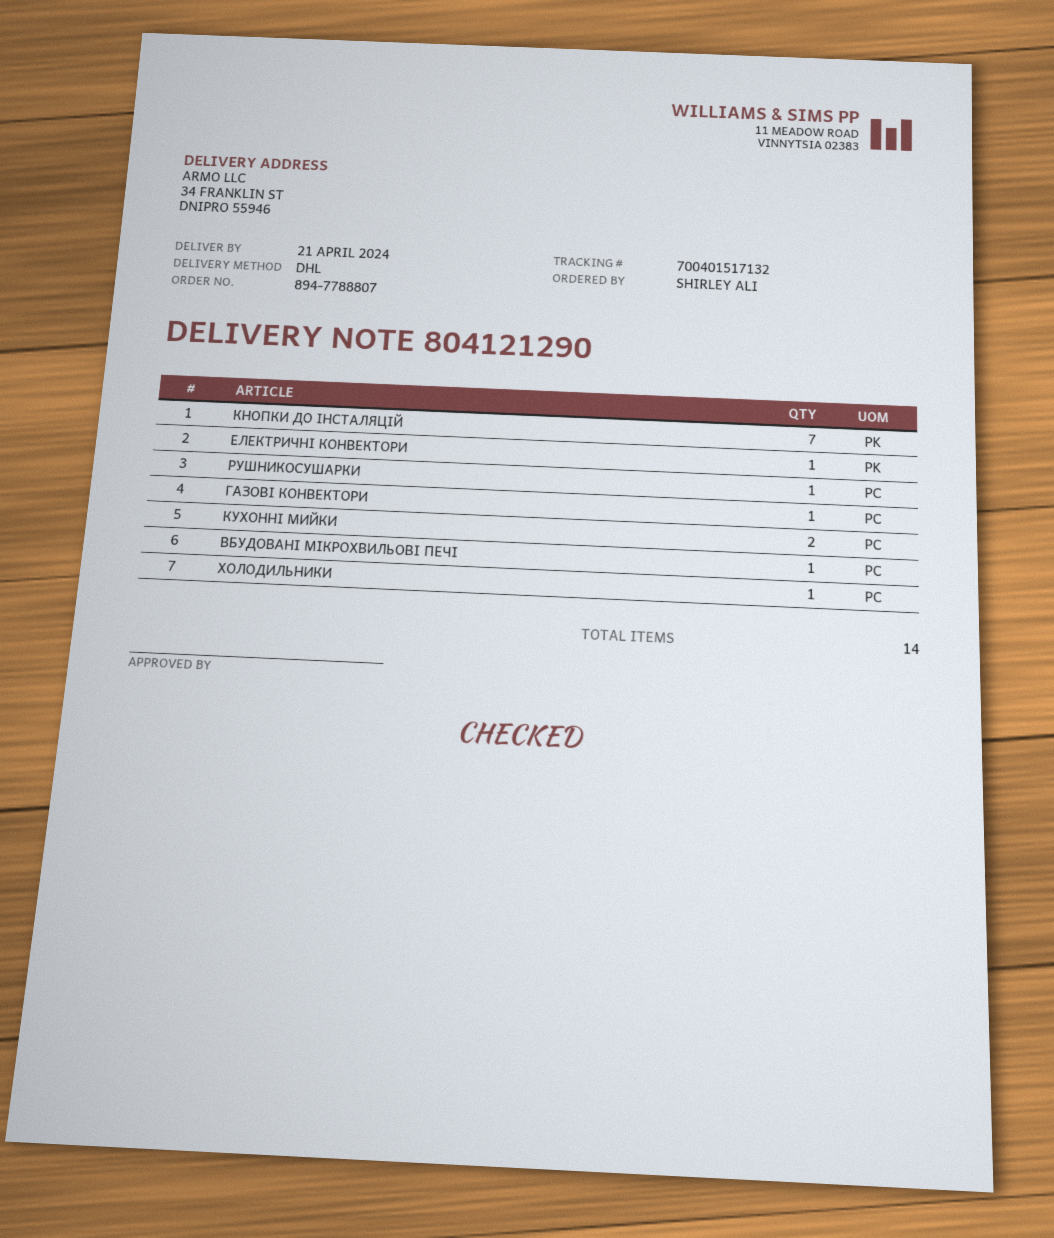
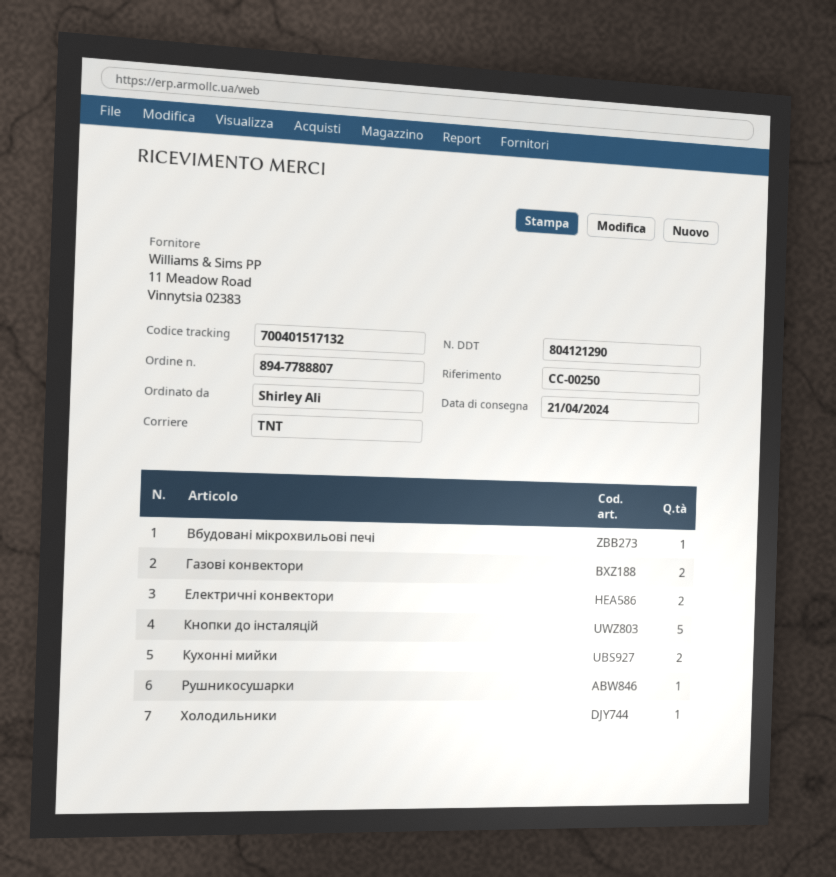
shipping method: DHL -> TNT
КНОПКИ ДО ІНСТАЛЯЦІЙ: 7 -> 5
ЕЛЕКТРИЧНІ КОНВЕКТОРИ: 1 -> 2
ГАЗОВІ КОНВЕКТОРИ: 1 -> 2

